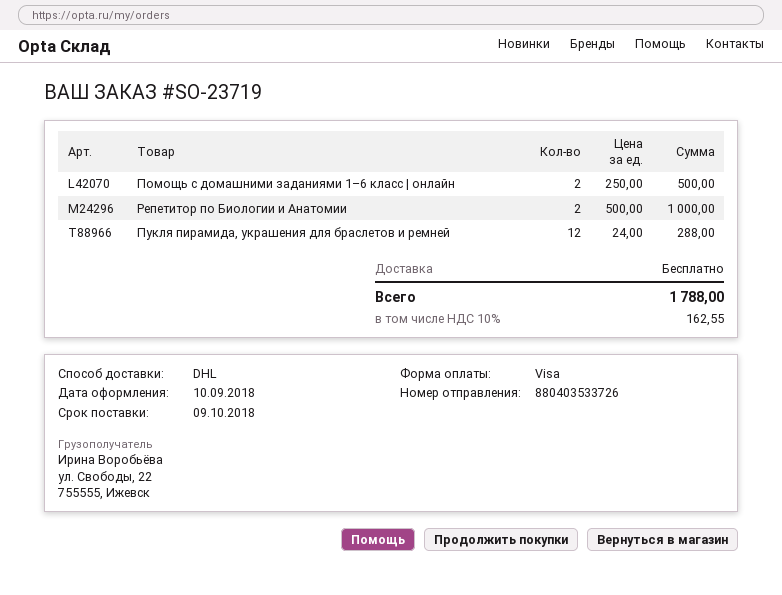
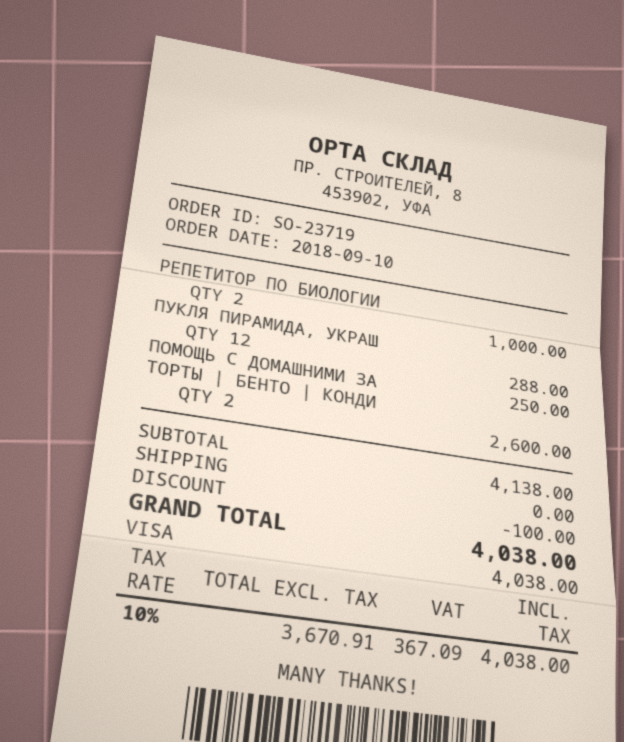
Помощь с домашними заданиями 1–6 класс | онлайн: 2 for 500.00 -> 1 for 250.00
ТОРТЫ | БЕНТО | КОНДИ: none -> 2 for 2600.00
discount: none -> 100.00
tax: 10% = 162.55 -> 10% = 367.09
total: 1788.00 -> 4038.00

